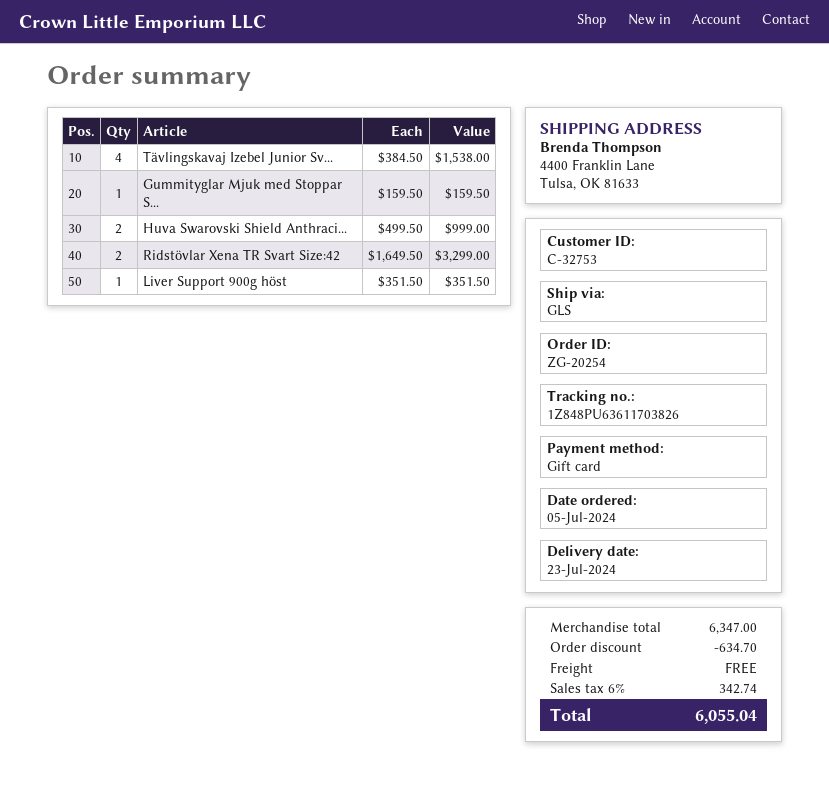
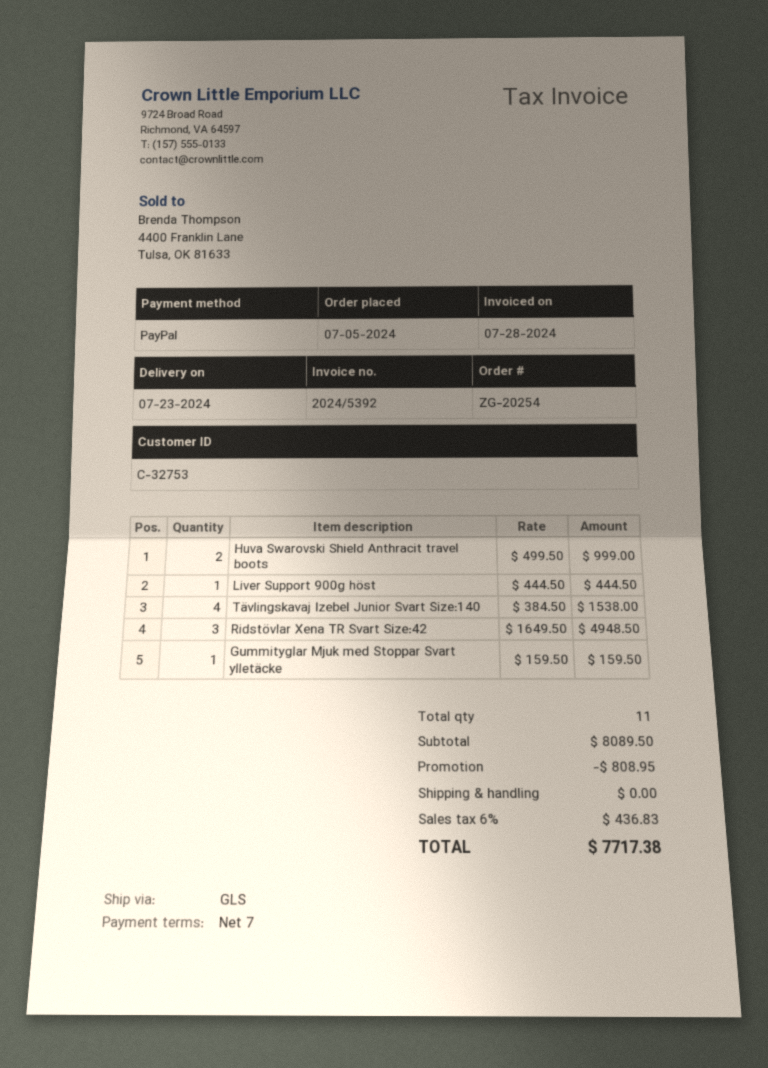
payment method: gift card -> PayPal
Ridstövlar Xena TR Svart Size:42: 2 x 1649.50 = 3299.00 -> 3 x 1649.50 = 4948.50
Liver Support 900g höst: 1 x 351.50 = 351.50 -> 1 x 444.50 = 444.50
subtotal: 6347.00 -> 8089.50
discount: 634.70 -> 808.95
tax: 6% = 342.74 -> 6% = 436.83
total: 6055.04 -> 7717.38

